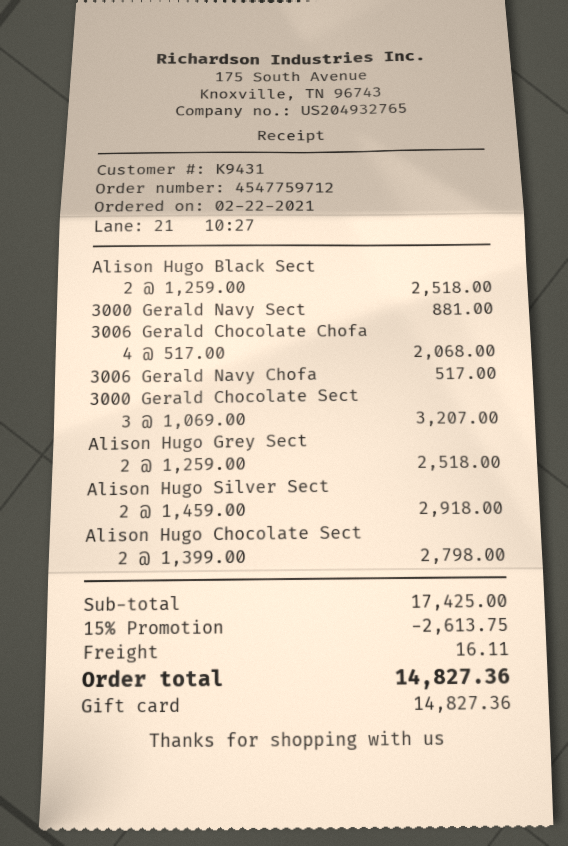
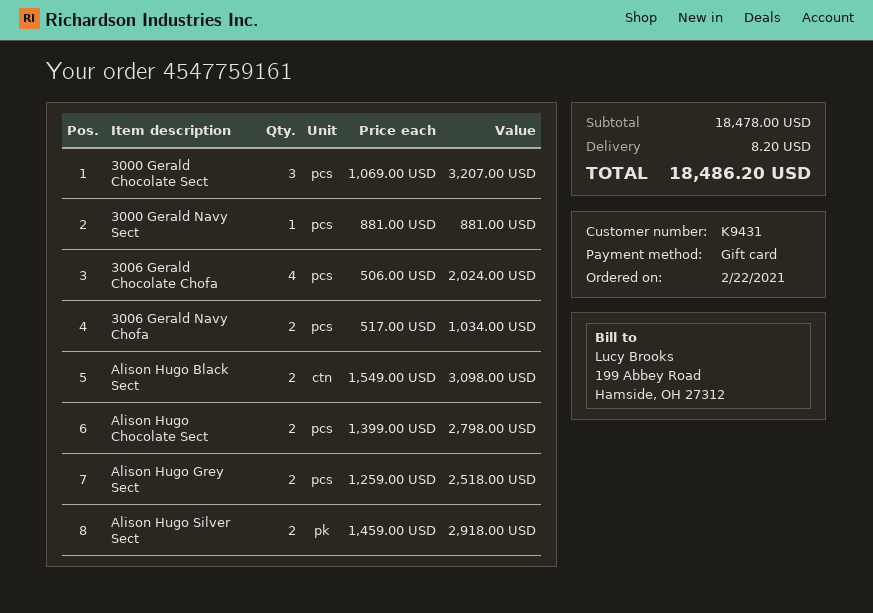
order number: 4547759712 -> 4547759161
Alison Hugo Black Sect: 2 x 1259.00 = 2518.00 -> 2 x 1549.00 = 3098.00
3006 Gerald Chocolate Chofa: 4 x 517.00 = 2068.00 -> 4 x 506.00 = 2024.00
3006 Gerald Navy Chofa: 1 x 517.00 = 517.00 -> 2 x 517.00 = 1034.00
subtotal: 17425.00 -> 18478.00
discount: 15% = 2613.75 -> none
shipping: 16.11 -> 8.20
total: 14827.36 -> 18486.20

